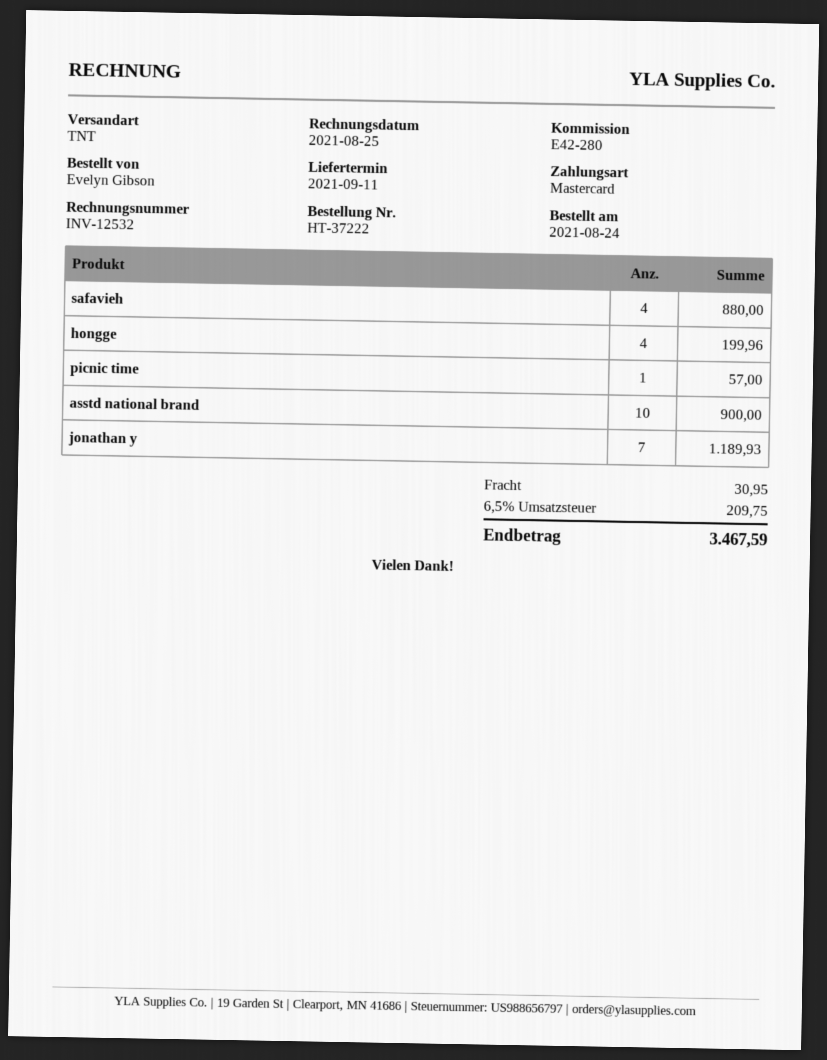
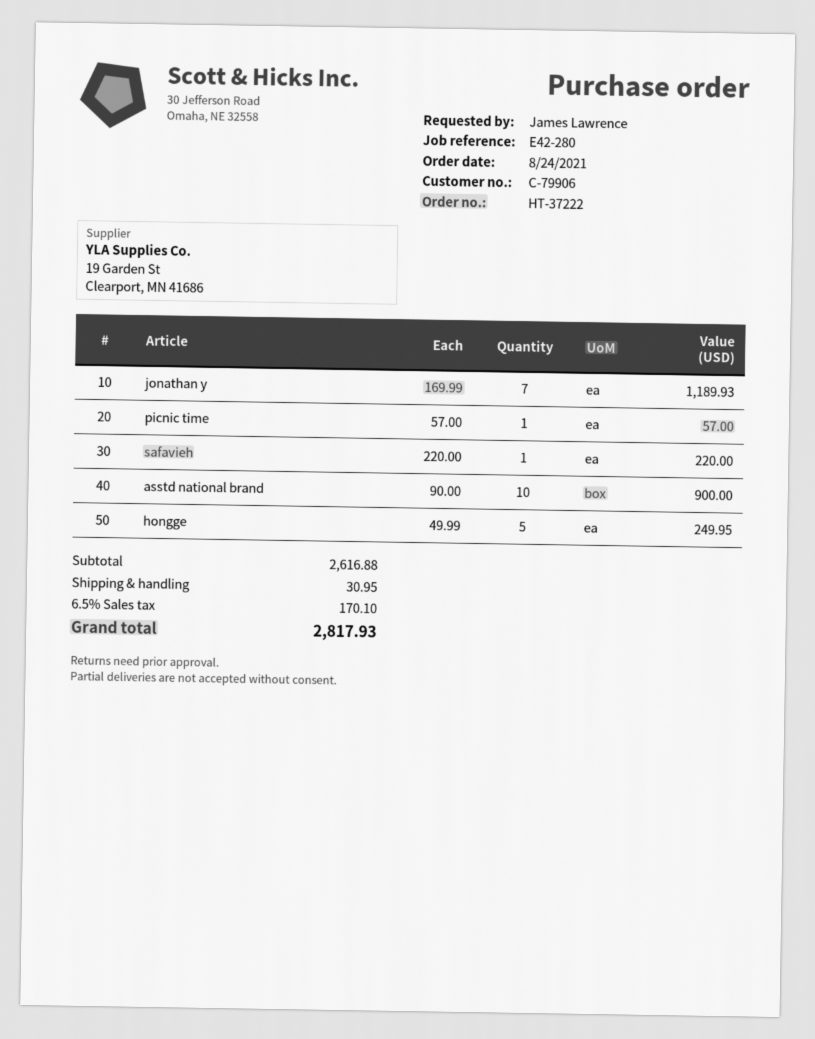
ordered by: Evelyn Gibson -> James Lawrence
safavieh: 4 for 880.00 -> 1 for 220.00
hongge: 4 for 199.96 -> 5 for 249.95
tax: 6.5% = 209.75 -> 6.5% = 170.10
total: 3467.59 -> 2817.93

